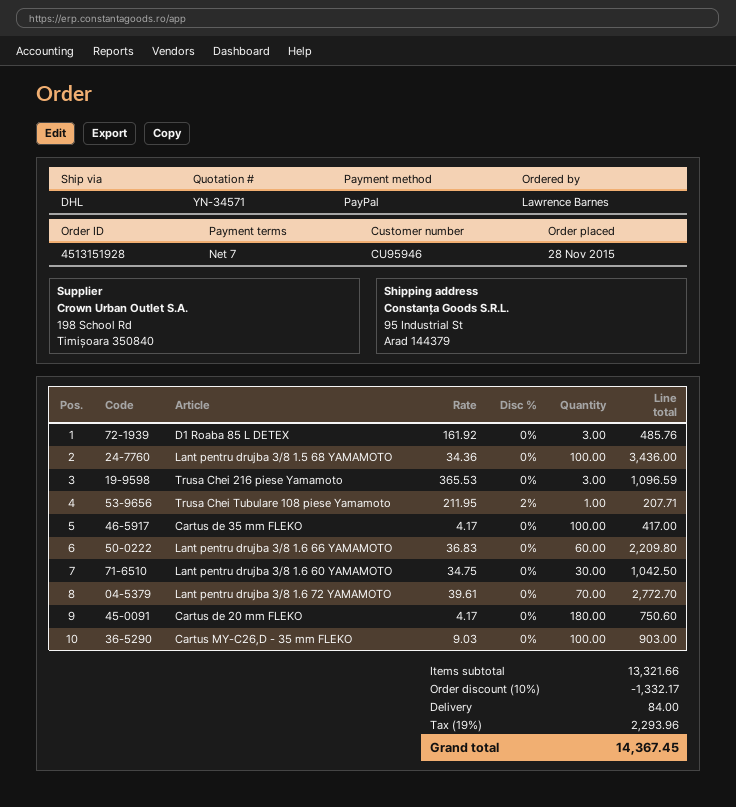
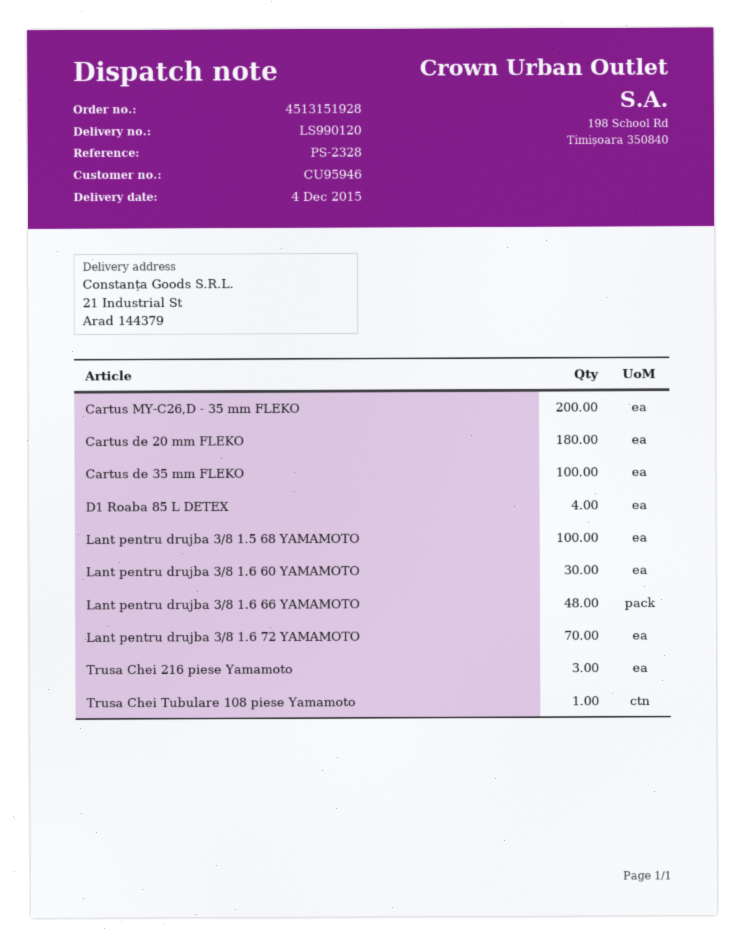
ship to: 95 Industrial St, Arad 144379 -> 21 Industrial St, Arad 144379
D1 Roaba 85 L DETEX: 3 -> 4
Lant pentru drujba 3/8 1.6 66 YAMAMOTO: 60 -> 48
Cartus MY-C26,D - 35 mm FLEKO: 100 -> 200

